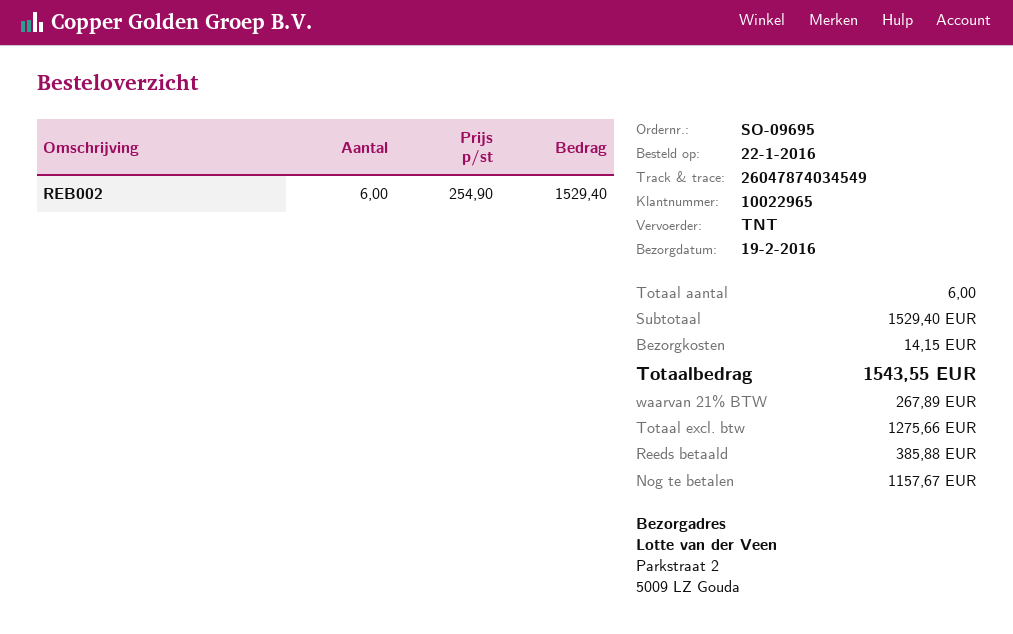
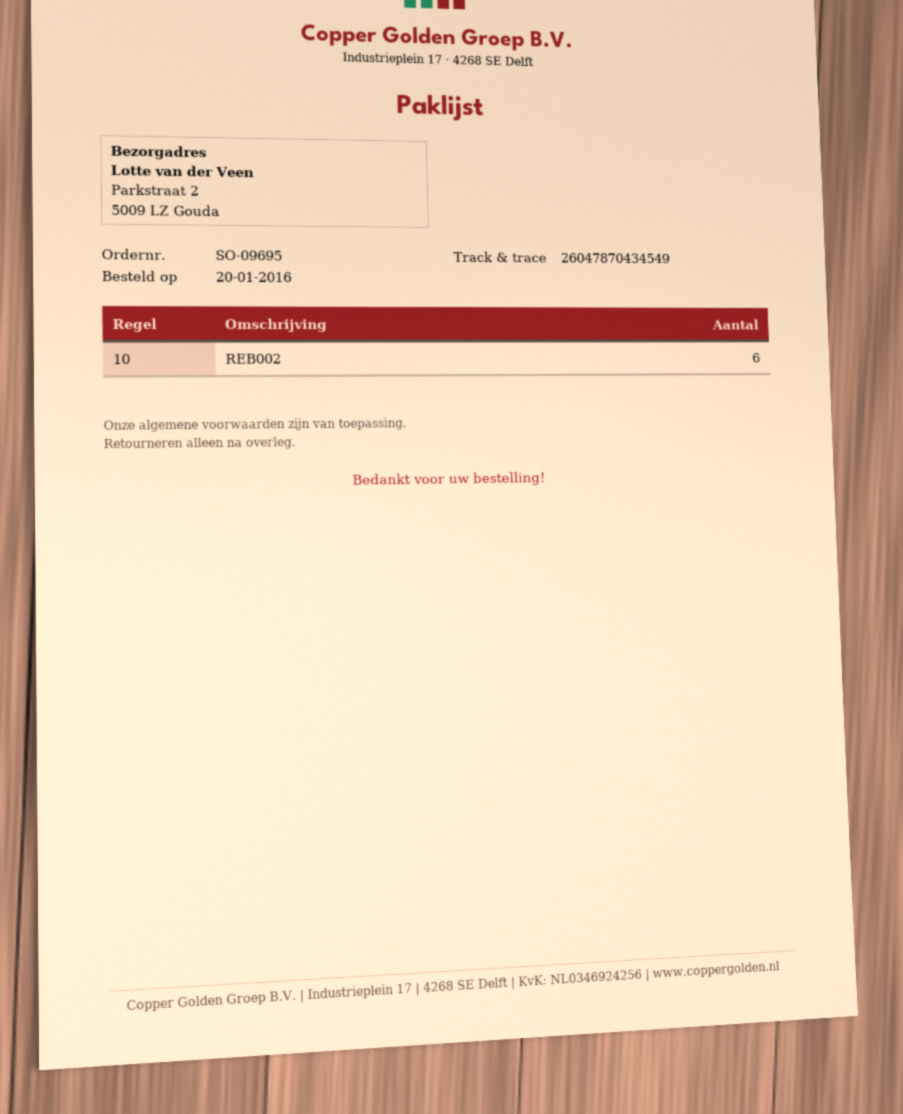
order date: 2016-01-22 -> 2016-01-20
tracking number: 26047874034549 -> 26047870434549

